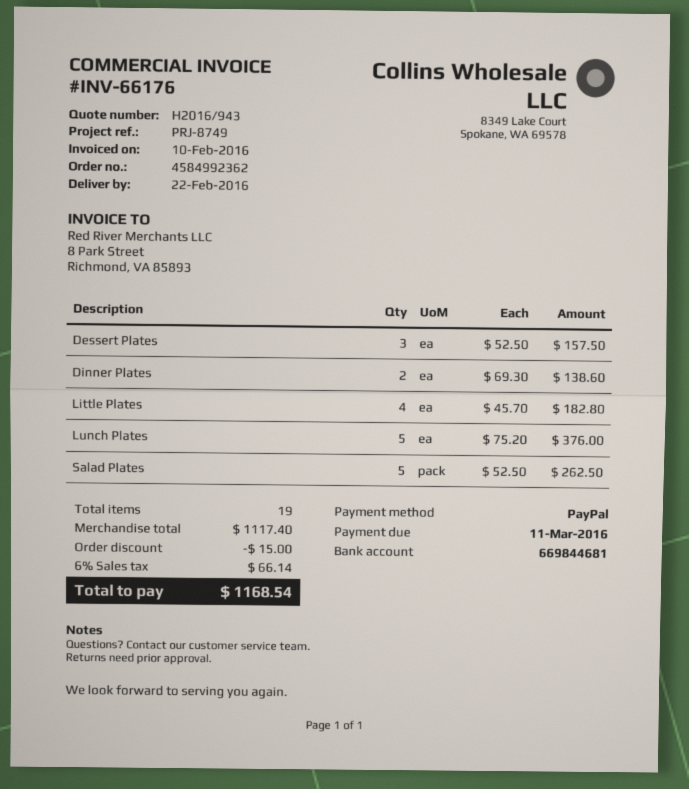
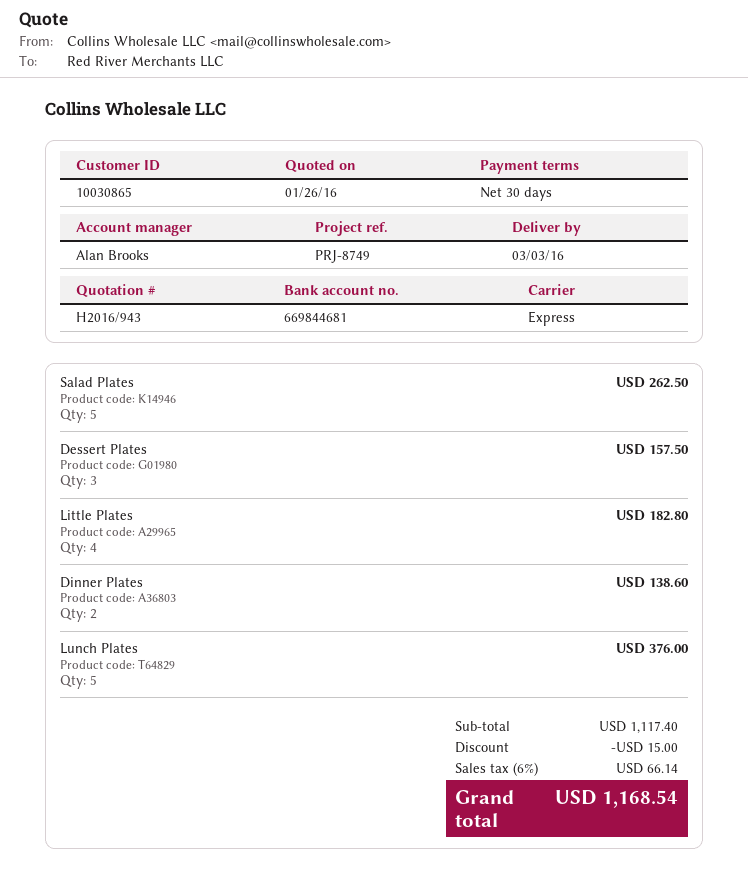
delivery date: 2016-02-22 -> 2016-03-03

